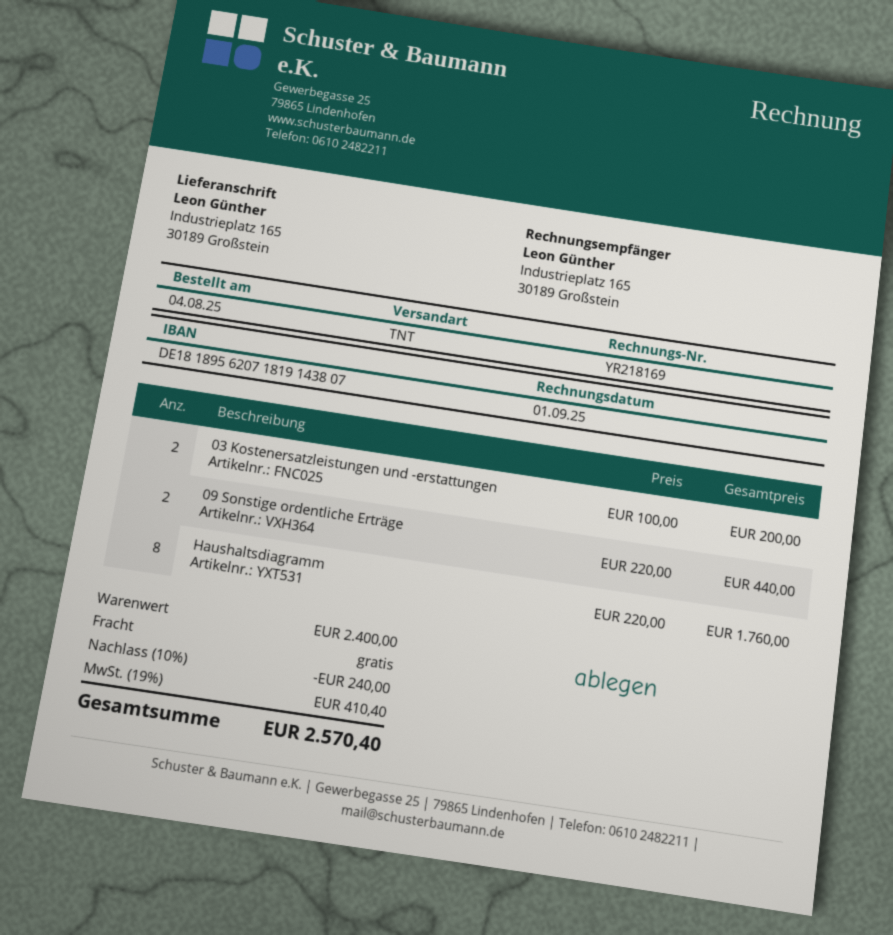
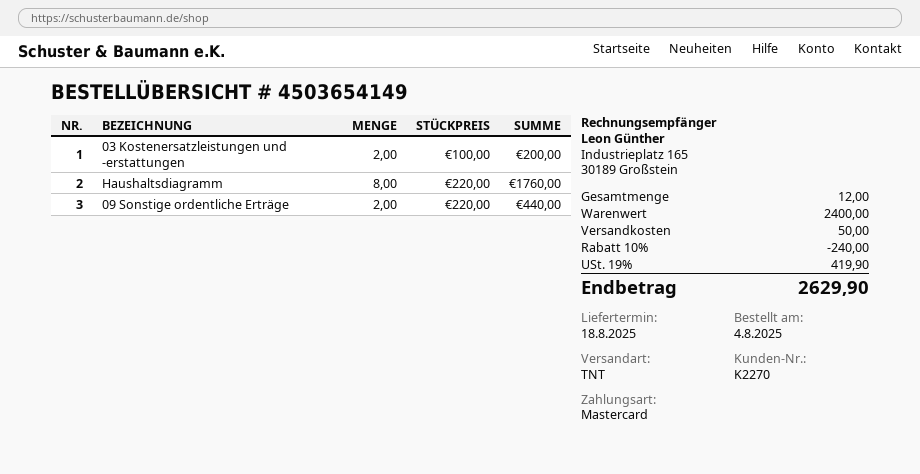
shipping: 0.00 -> 50.00
tax: 19% = 410.40 -> 19% = 419.90
total: 2570.40 -> 2629.90

